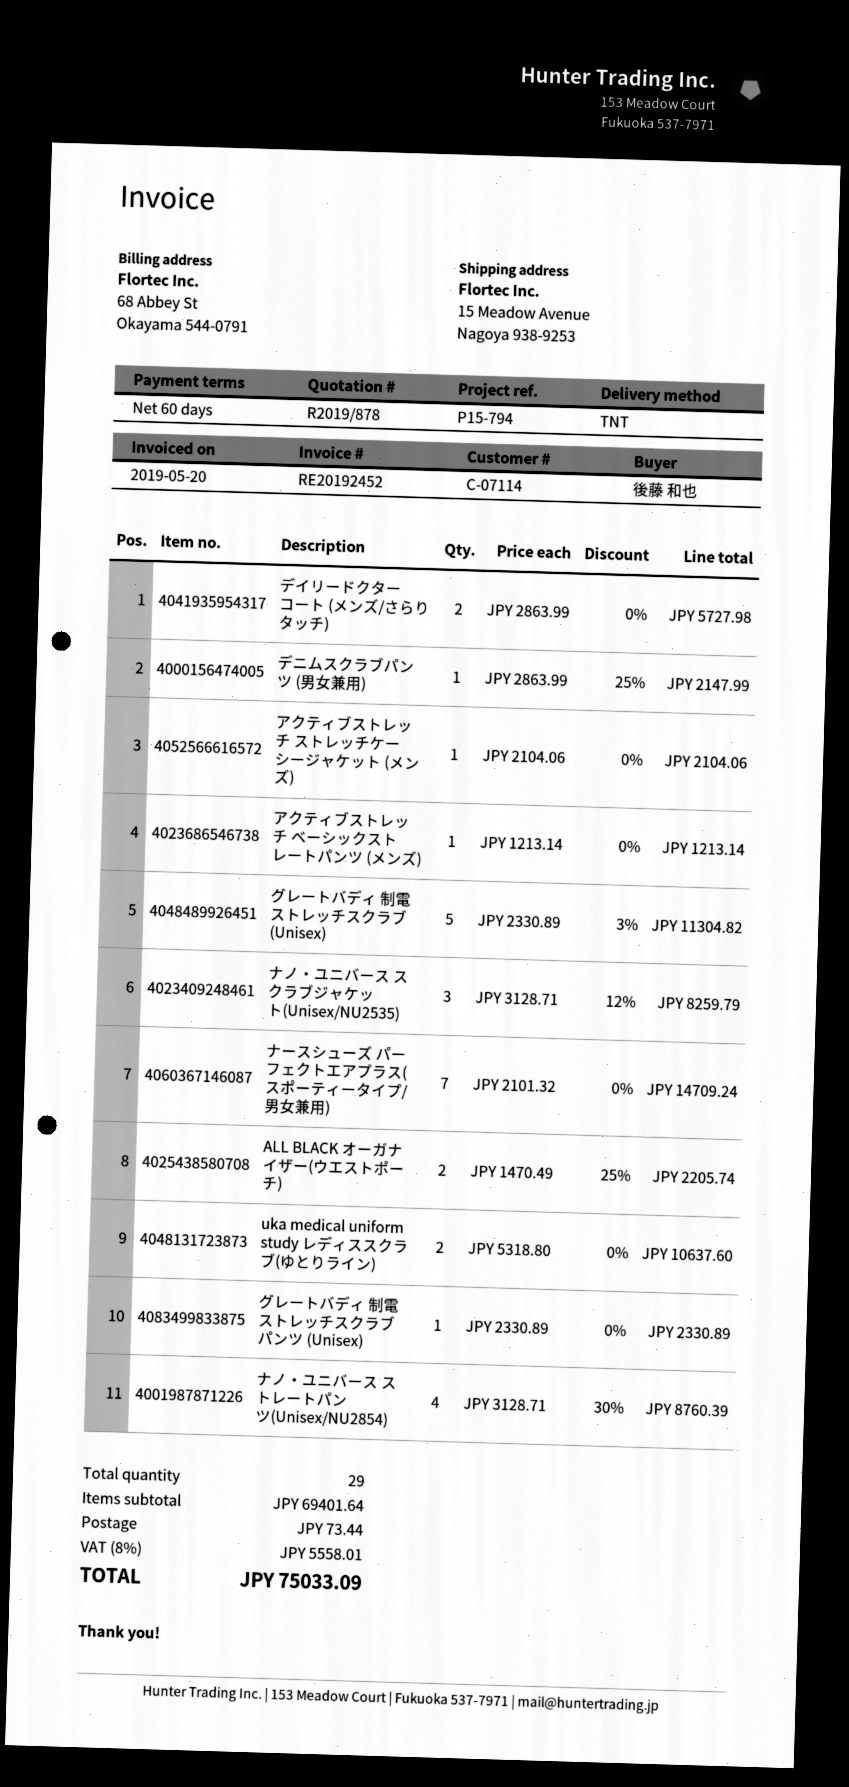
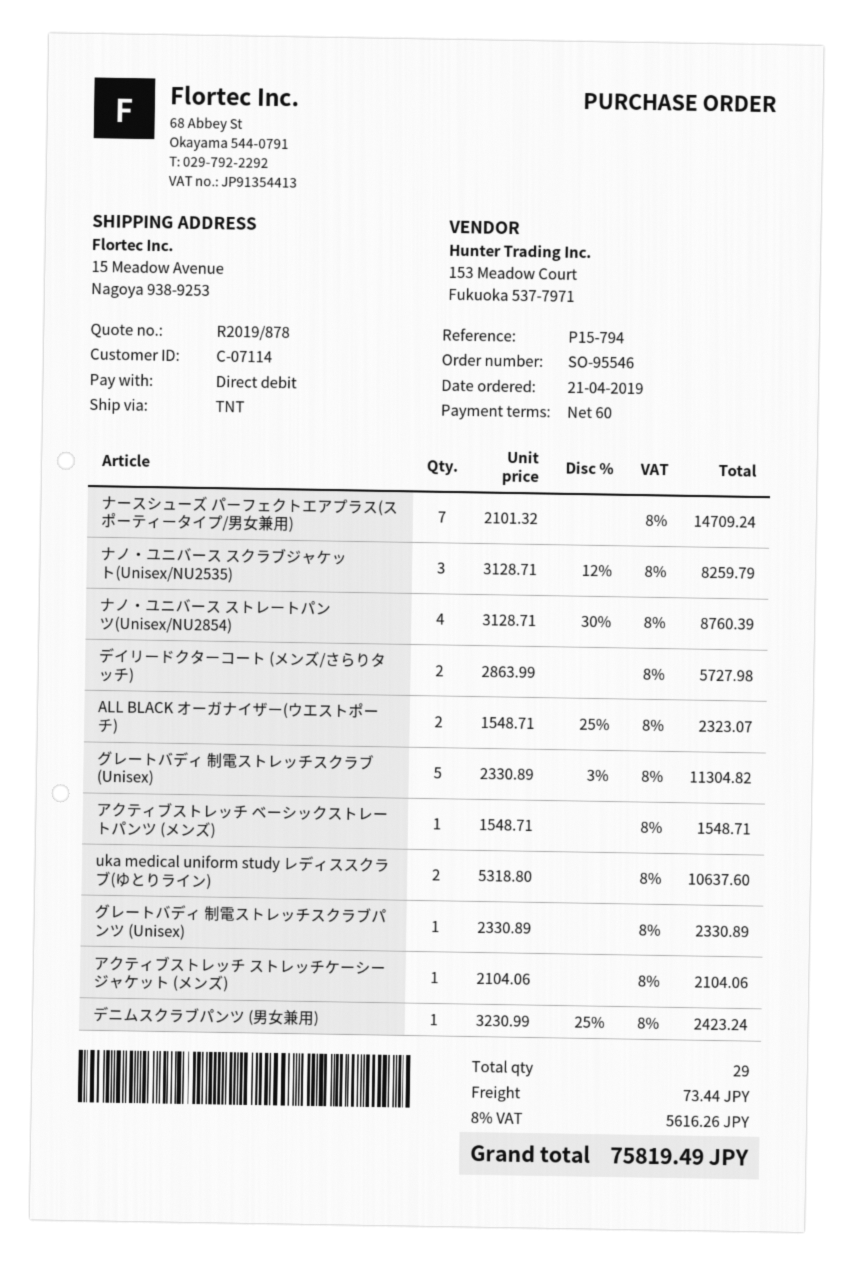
デニムスクラブパンツ (男女兼用): 1 x 2863.99 - 25% = 2147.99 -> 1 x 3230.99 - 25% = 2423.24
アクティブストレッチ ベーシックストレートパンツ (メンズ): 1 x 1213.14 = 1213.14 -> 1 x 1548.71 = 1548.71
ALL BLACK オーガナイザー(ウエストポーチ): 2 x 1470.49 - 25% = 2205.74 -> 2 x 1548.71 - 25% = 2323.07
tax: 8% = 5558.01 -> 8% = 5616.26
total: 75033.09 -> 75819.49

